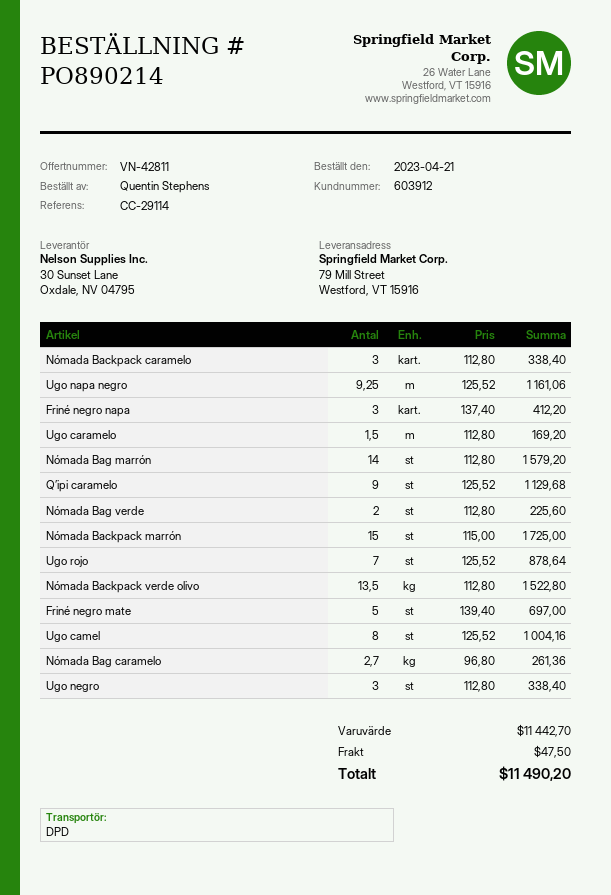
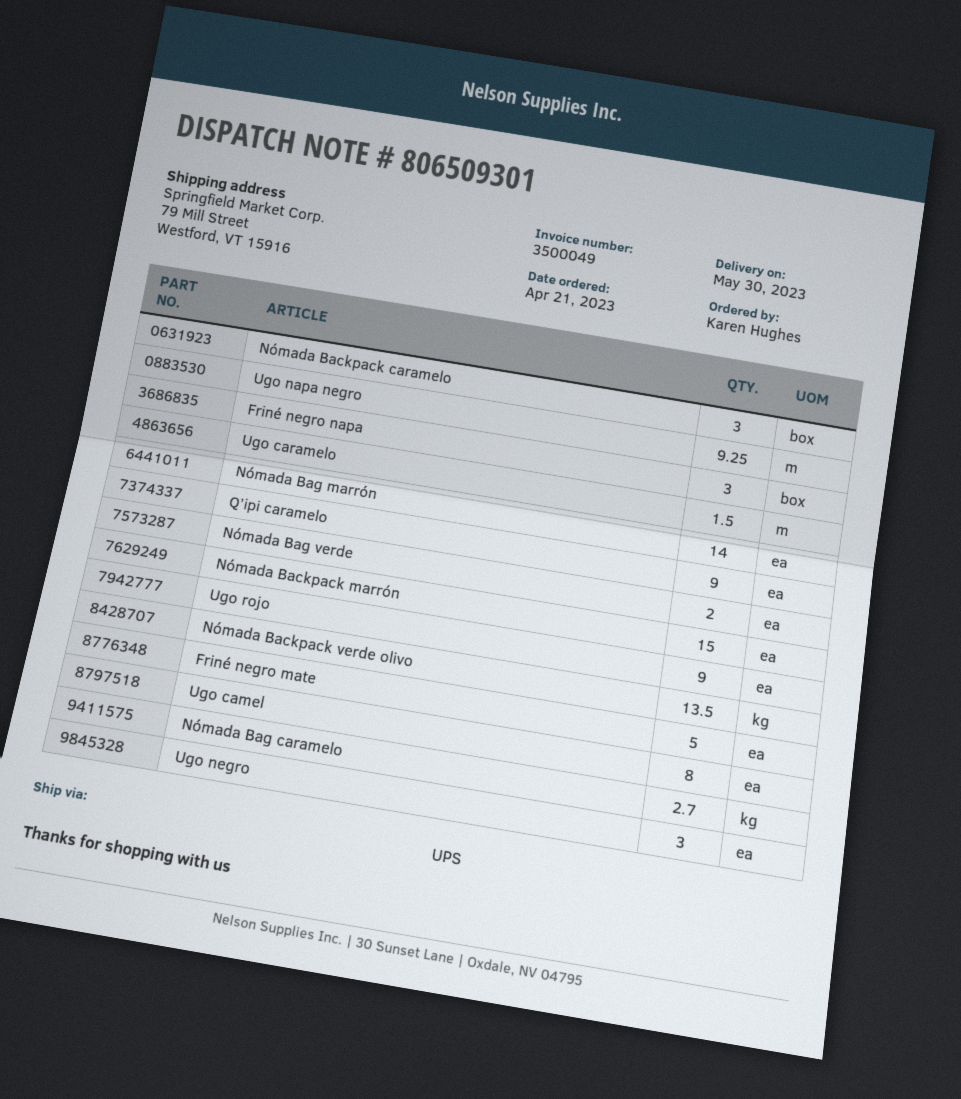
ordered by: Quentin Stephens -> Karen Hughes
shipping method: DPD -> UPS
Ugo rojo: 7 -> 9

